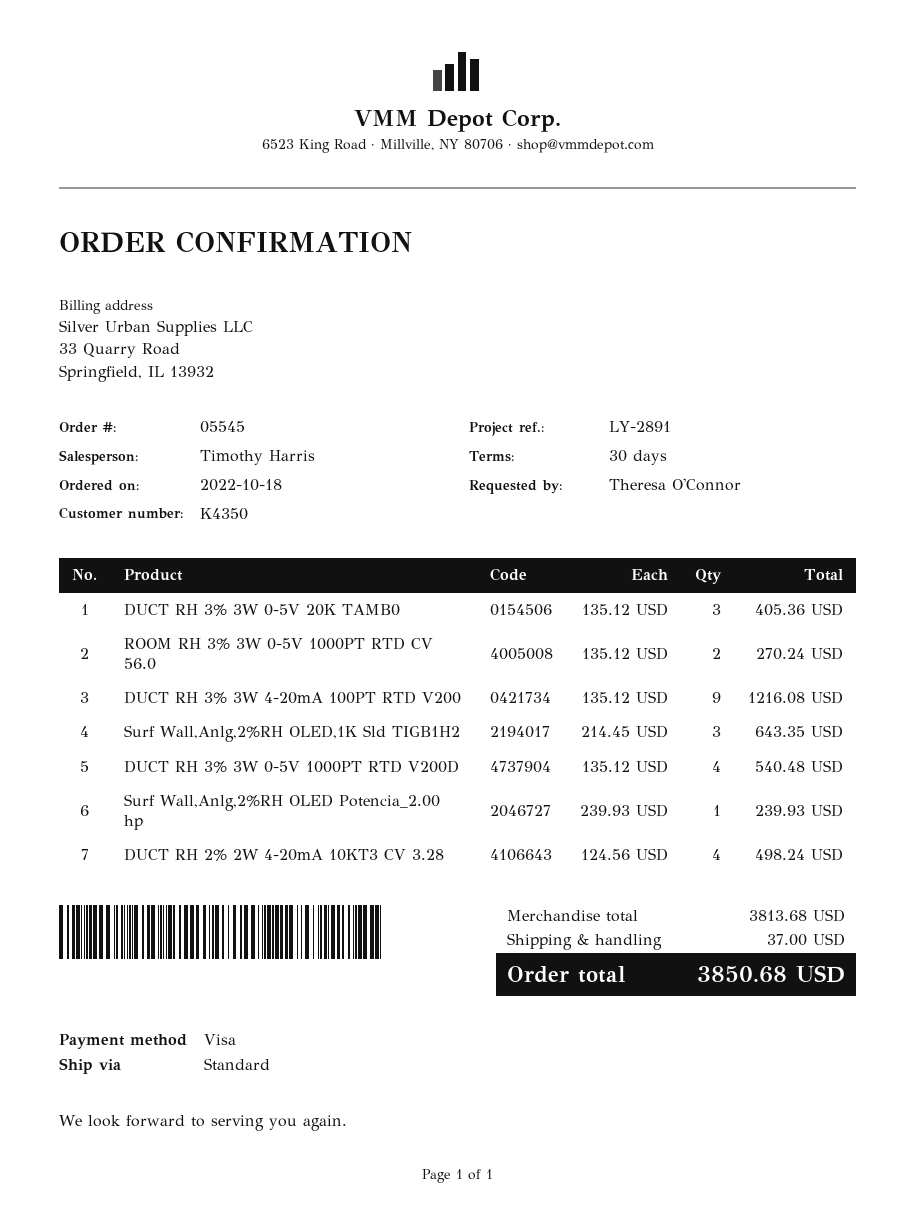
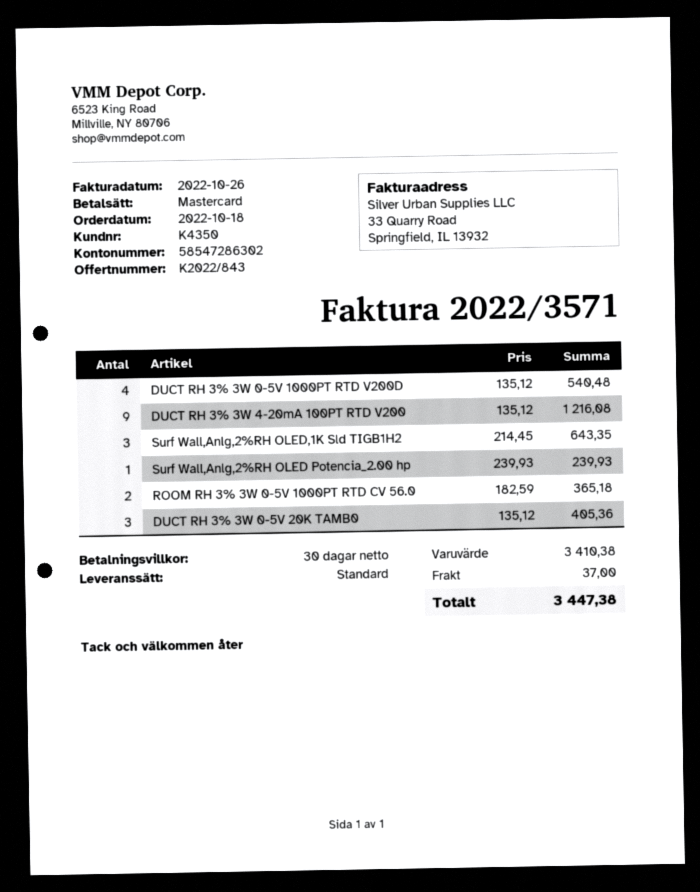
payment method: Visa -> Mastercard
ROOM RH 3% 3W 0-5V 1000PT RTD CV 56.0: 2 x 135.12 = 270.24 -> 2 x 182.59 = 365.18
DUCT RH 2% 2W 4-20mA 10KT3 CV 3.28: 4 x 124.56 = 498.24 -> none
subtotal: 3813.68 -> 3410.38
total: 3850.68 -> 3447.38

